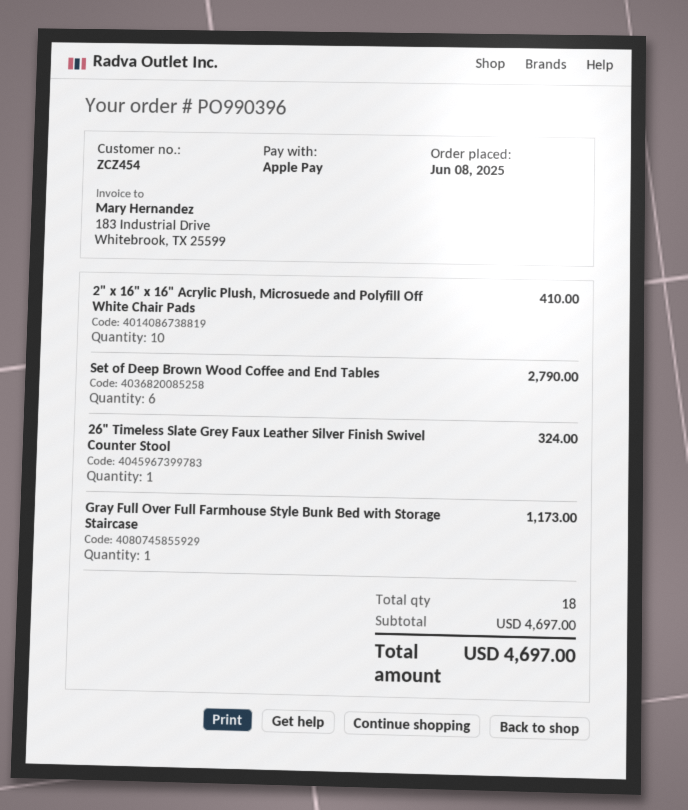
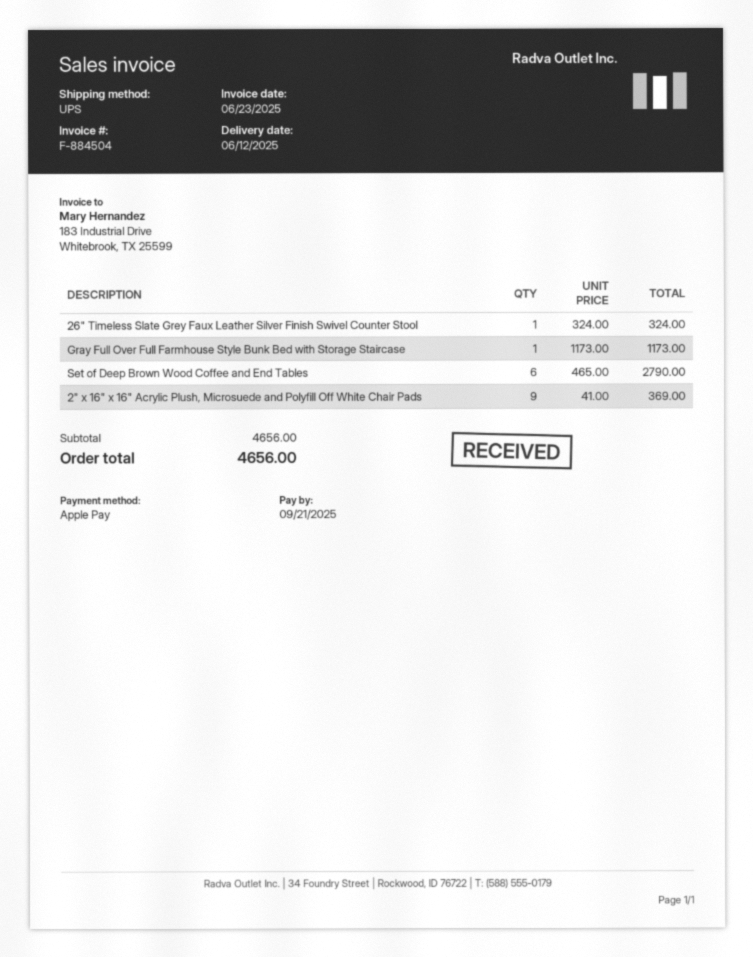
2" x 16" x 16" Acrylic Plush, Microsuede and Polyfill Off White Chair Pads: 10 for 410.00 -> 9 for 369.00
subtotal: 4697.00 -> 4656.00
total: 4697.00 -> 4656.00

